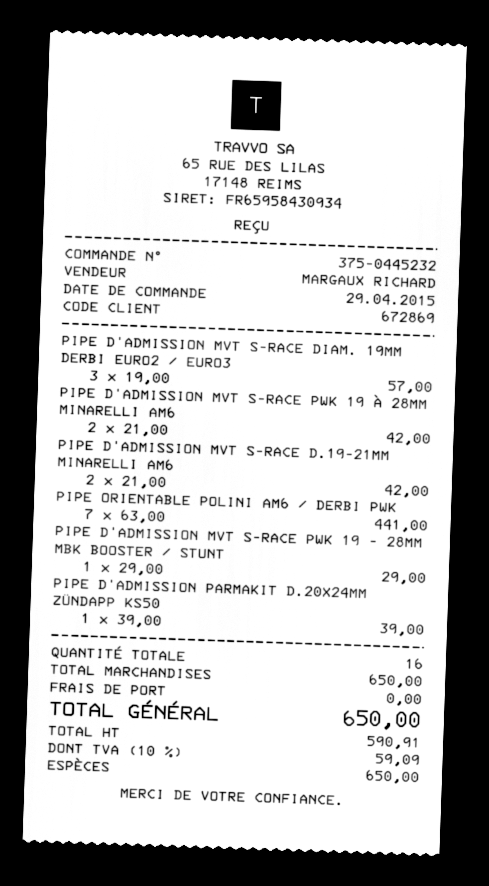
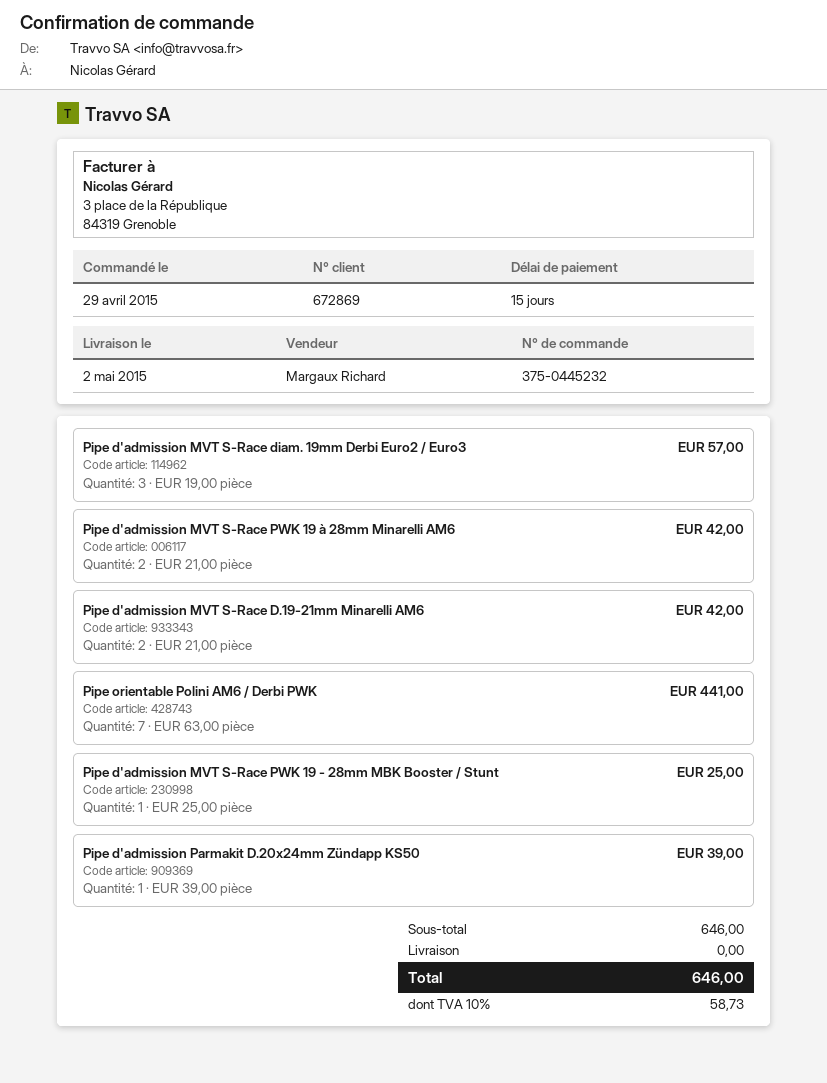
PIPE D'ADMISSION MVT S-RACE PWK 19 - 28MM MBK BOOSTER / STUNT: 1 x 29.00 = 29.00 -> 1 x 25.00 = 25.00
subtotal: 650.00 -> 646.00
tax: 10% = 59.09 -> 10% = 58.73
total: 650.00 -> 646.00

